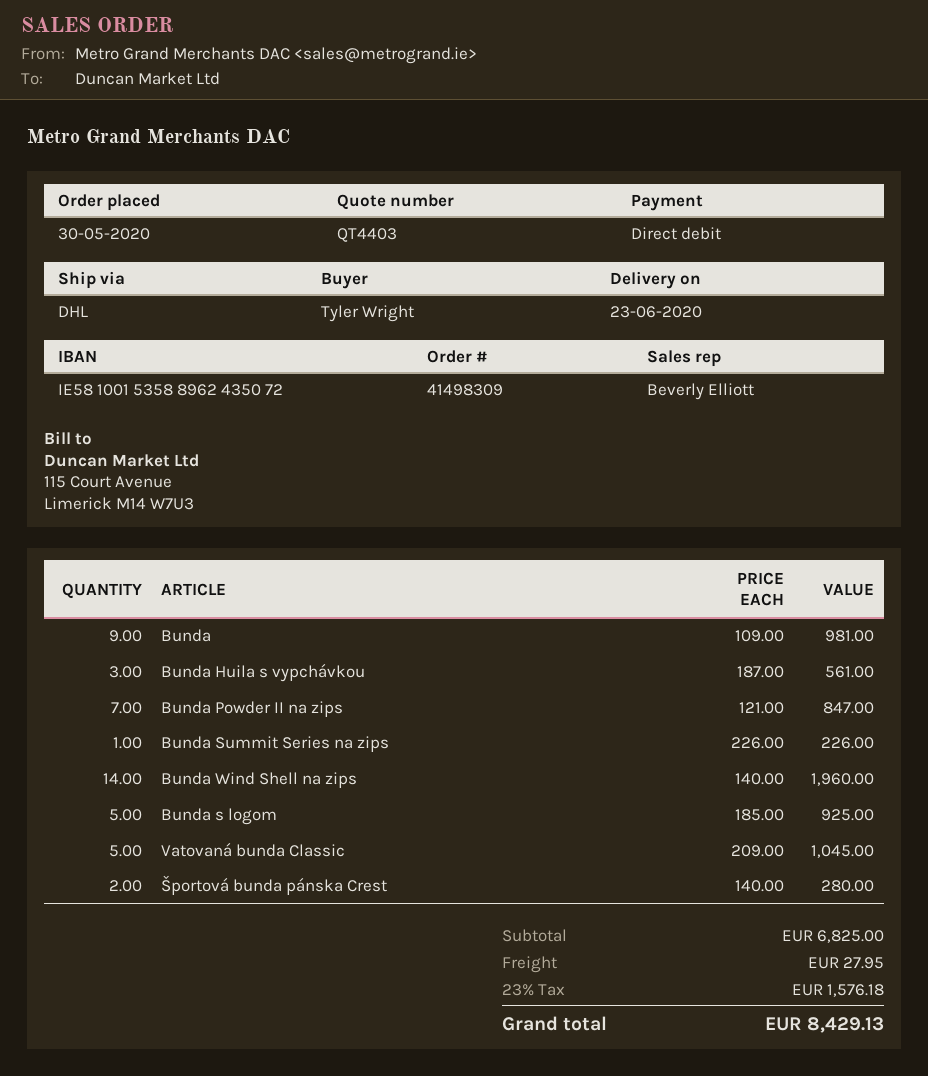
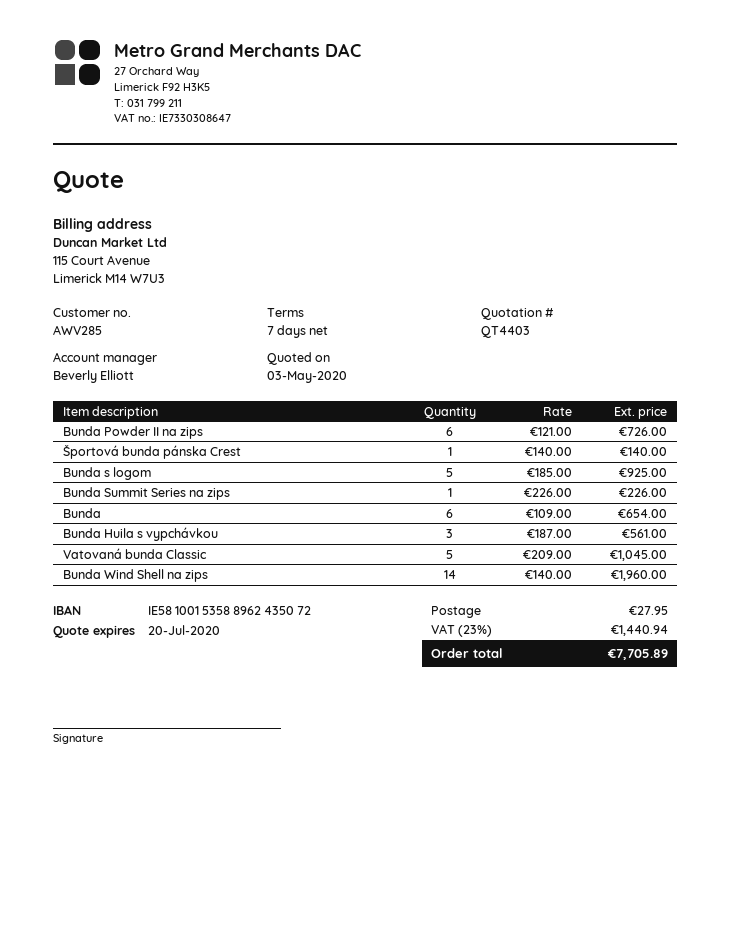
Bunda: 9 x 109.00 = 981.00 -> 6 x 109.00 = 654.00
Bunda Powder II na zips: 7 x 121.00 = 847.00 -> 6 x 121.00 = 726.00
Športová bunda pánska Crest: 2 x 140.00 = 280.00 -> 1 x 140.00 = 140.00
tax: 23% = 1576.18 -> 23% = 1440.94
total: 8429.13 -> 7705.89

